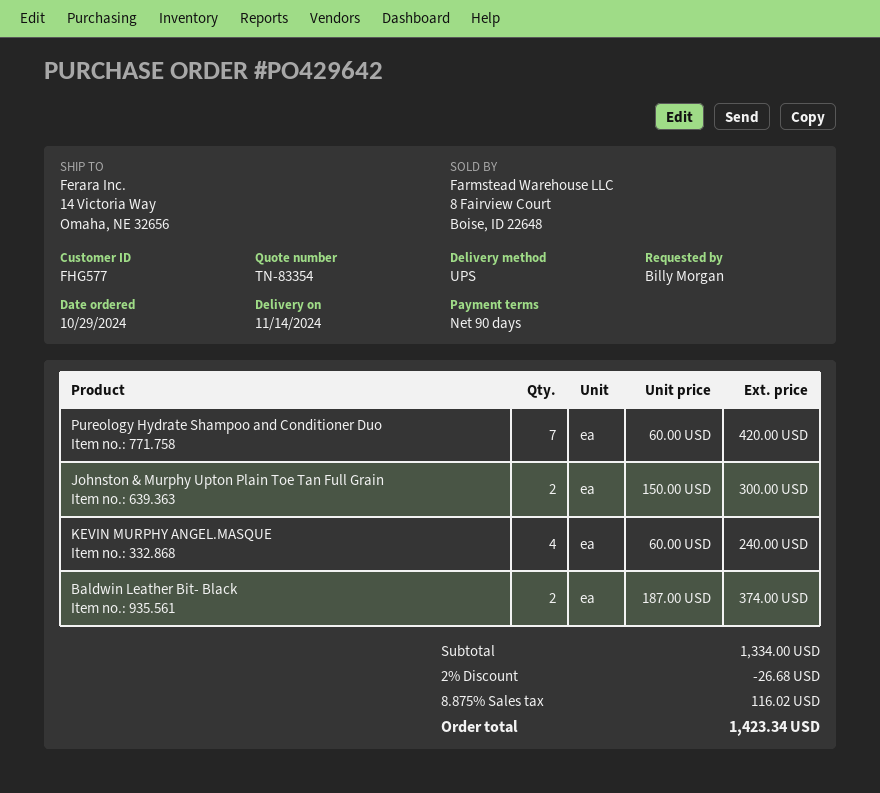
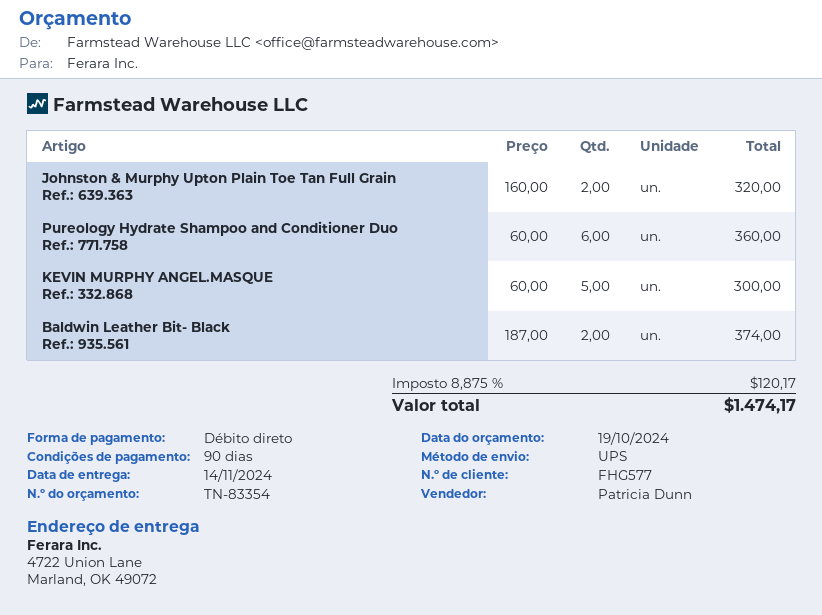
ship to: 14 Victoria Way, Omaha, NE 32656 -> 4722 Union Lane, Marland, OK 49072
Pureology Hydrate Shampoo and Conditioner Duo: 7 x 60.00 = 420.00 -> 6 x 60.00 = 360.00
Johnston & Murphy Upton Plain Toe Tan Full Grain: 2 x 150.00 = 300.00 -> 2 x 160.00 = 320.00
KEVIN MURPHY ANGEL.MASQUE: 4 x 60.00 = 240.00 -> 5 x 60.00 = 300.00
discount: 2% = 26.68 -> none
tax: 8.875% = 116.02 -> 8.875% = 120.17
total: 1423.34 -> 1474.17

